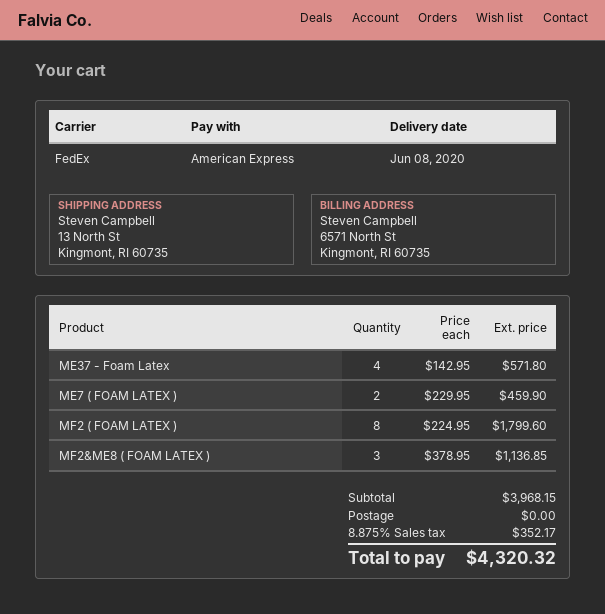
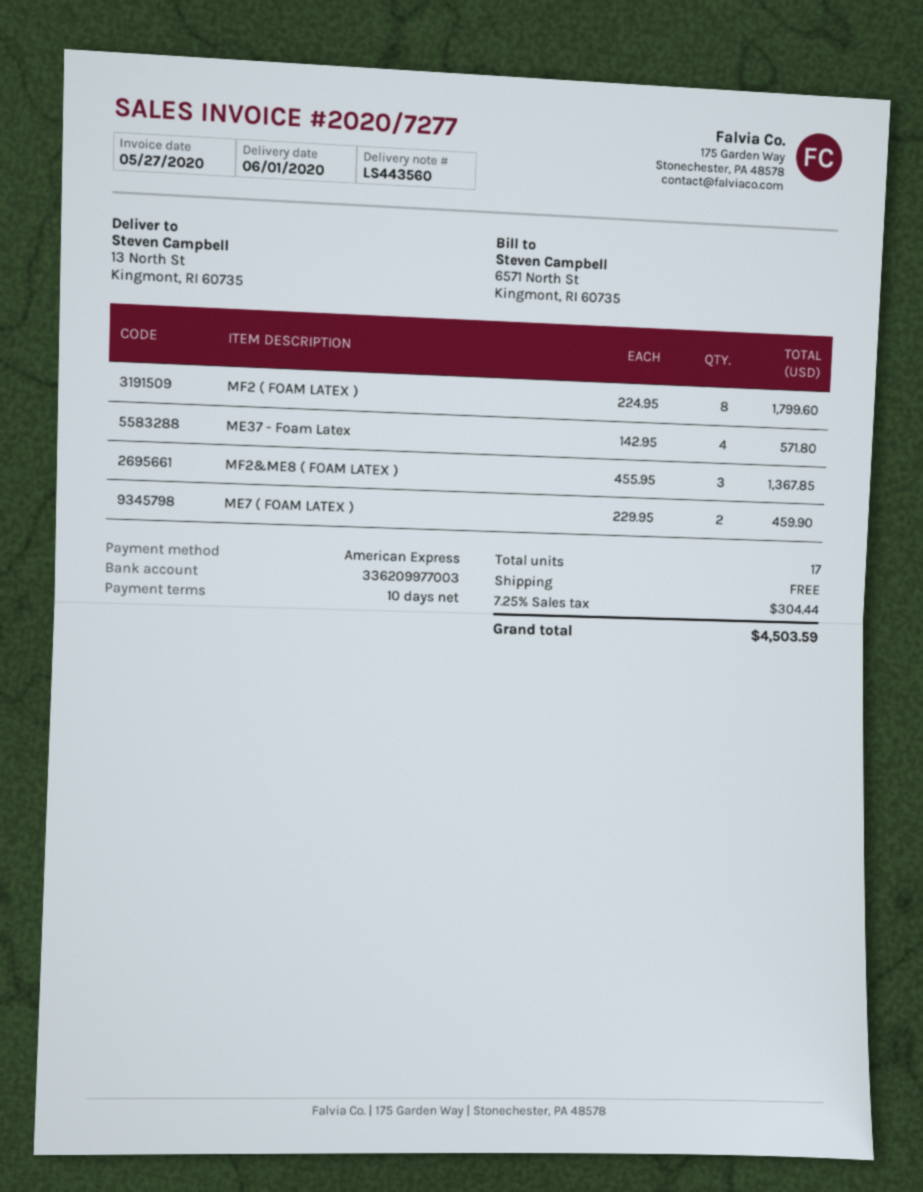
delivery date: 2020-06-08 -> 2020-06-01
MF2&ME8 ( FOAM LATEX ): 3 x 378.95 = 1136.85 -> 3 x 455.95 = 1367.85
tax: 8.875% = 352.17 -> 7.25% = 304.44
total: 4320.32 -> 4503.59

